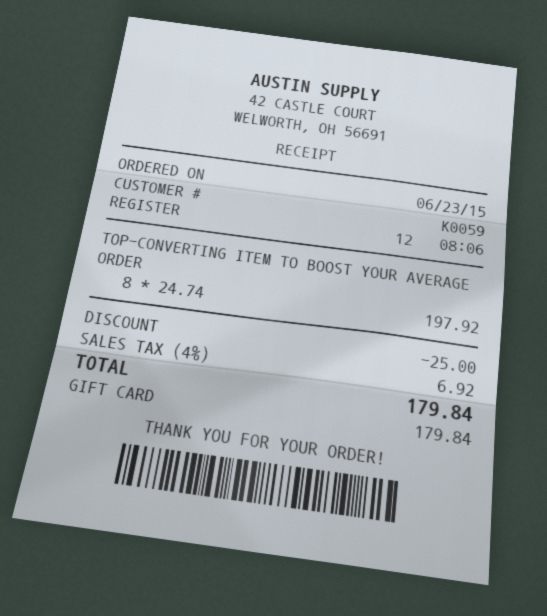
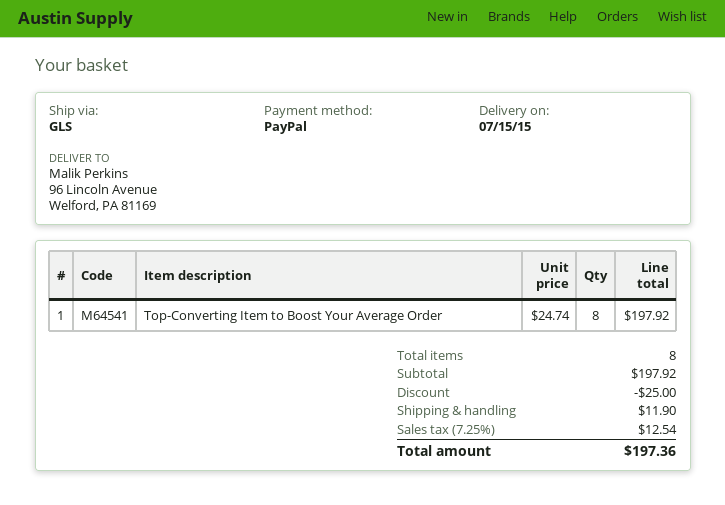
payment method: gift card -> PayPal
shipping: none -> 11.90
tax: 4% = 6.92 -> 7.25% = 12.54
total: 179.84 -> 197.36

